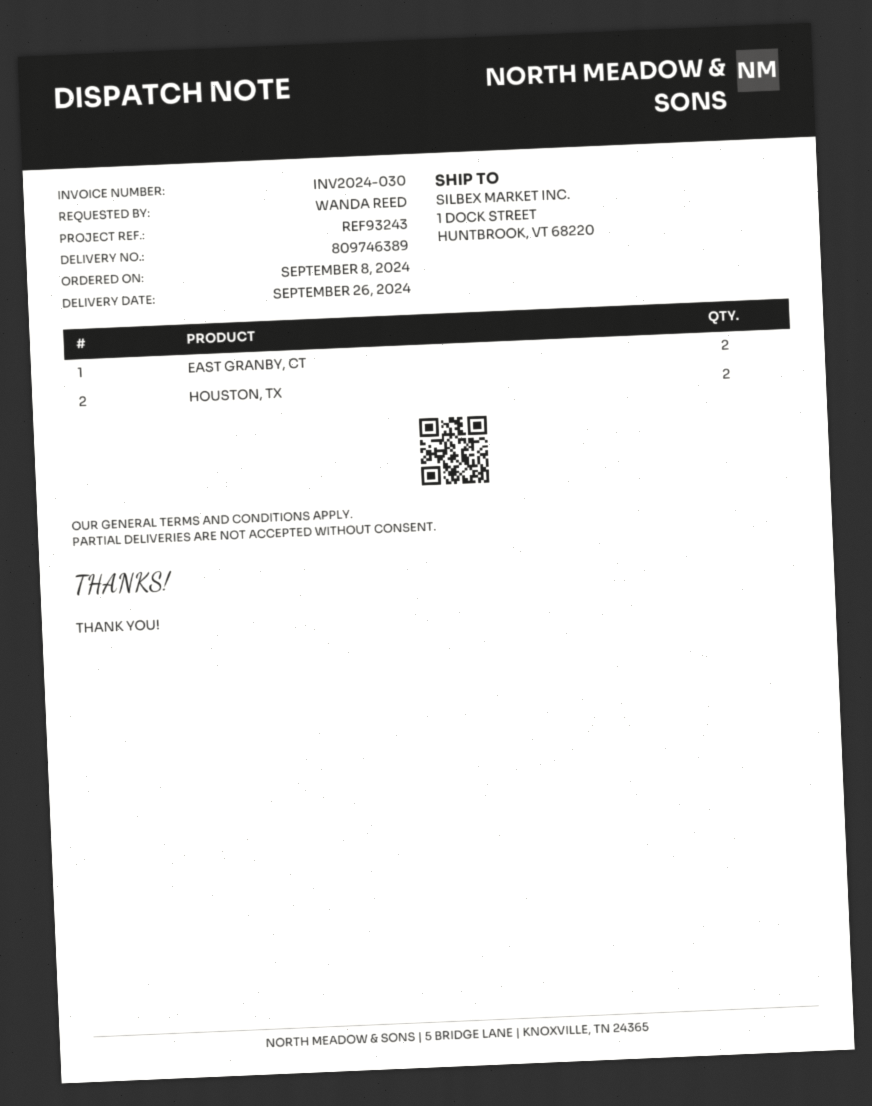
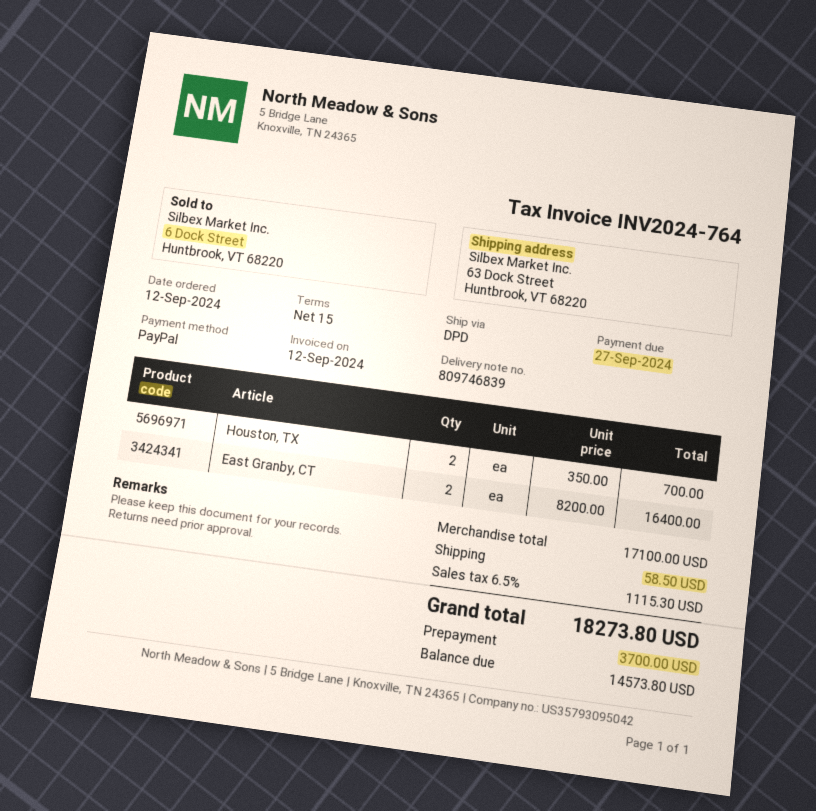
order date: 2024-09-08 -> 2024-09-12
delivery note number: 809746389 -> 809746839
invoice number: INV2024-030 -> INV2024-764
ship to: 1 DOCK STREET, HUNTBROOK, VT 68220 -> 63 Dock Street, Huntbrook, VT 68220

